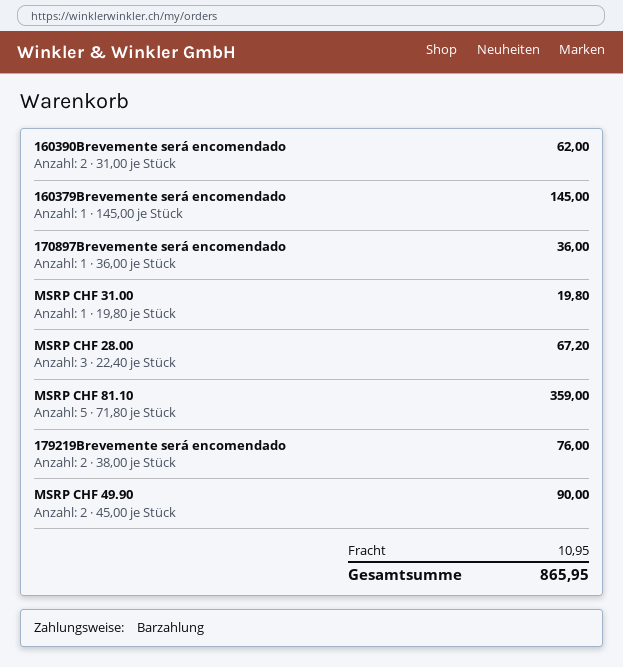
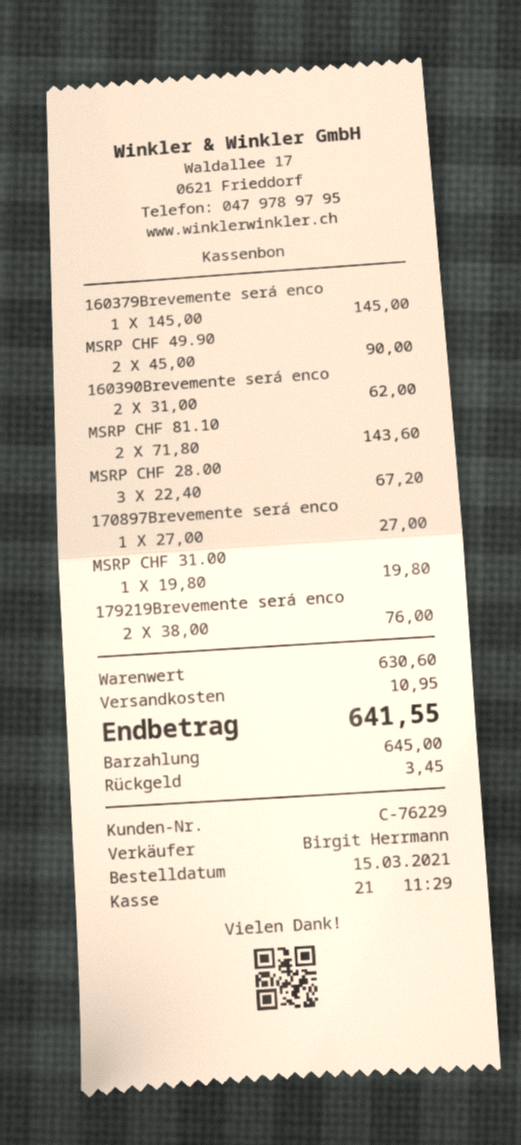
170897Brevemente será encomendado: 1 x 36.00 = 36.00 -> 1 x 27.00 = 27.00
MSRP CHF 81.10: 5 x 71.80 = 359.00 -> 2 x 71.80 = 143.60
total: 865.95 -> 641.55

